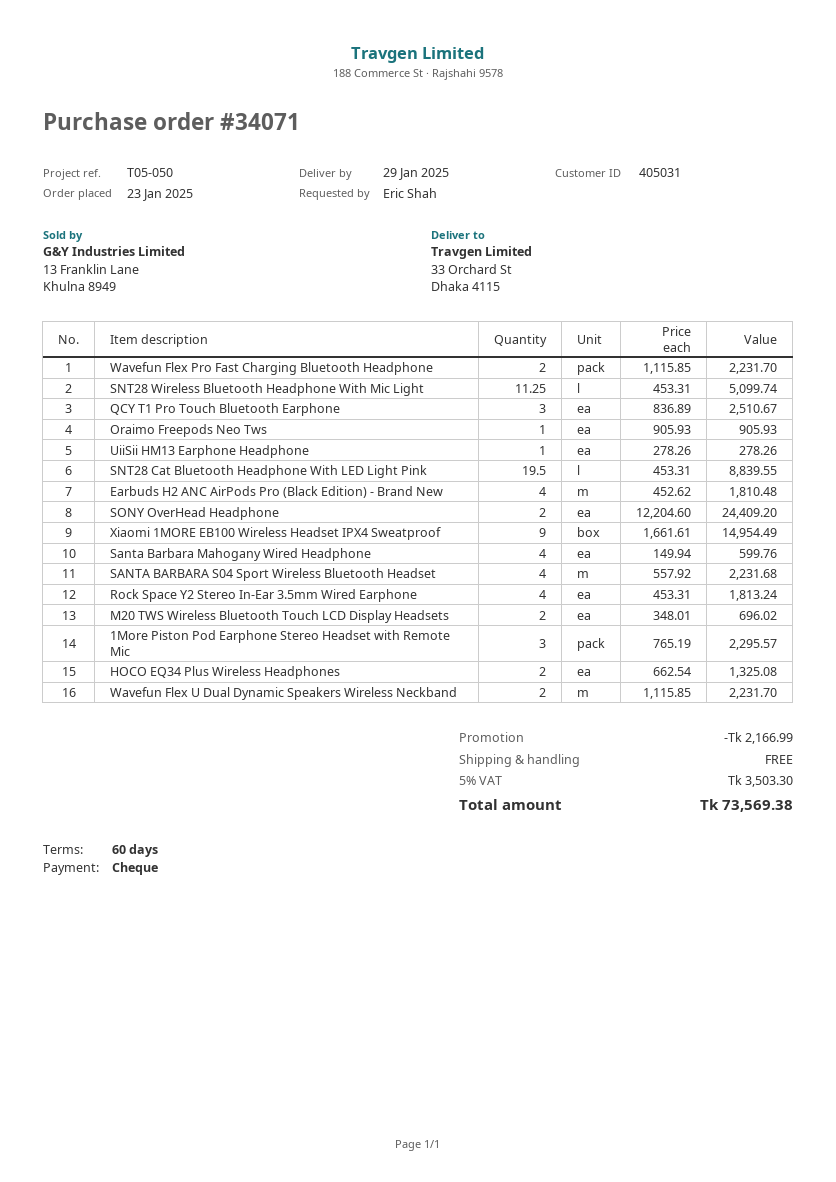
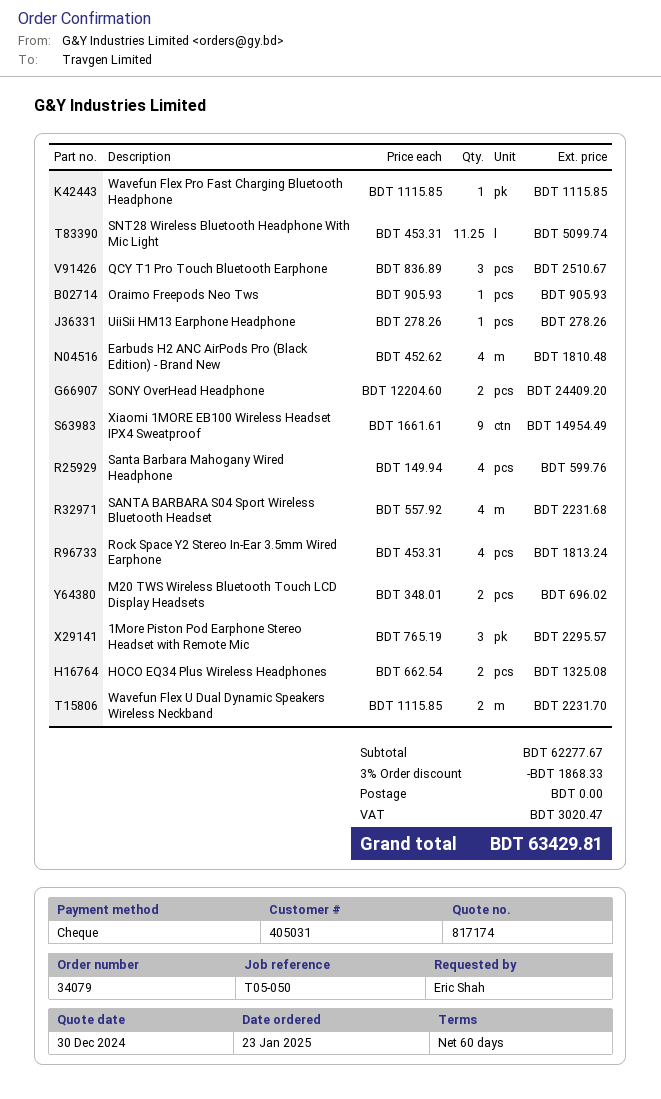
order number: 34071 -> 34079
Wavefun Flex Pro Fast Charging Bluetooth Headphone: 2 x 1115.85 = 2231.70 -> 1 x 1115.85 = 1115.85
SNT28 Cat Bluetooth Headphone With LED Light Pink: 19.5 x 453.31 = 8839.55 -> none
discount: 2166.99 -> 1868.33
tax: 3503.30 -> 3020.47
total: 73569.38 -> 63429.81

